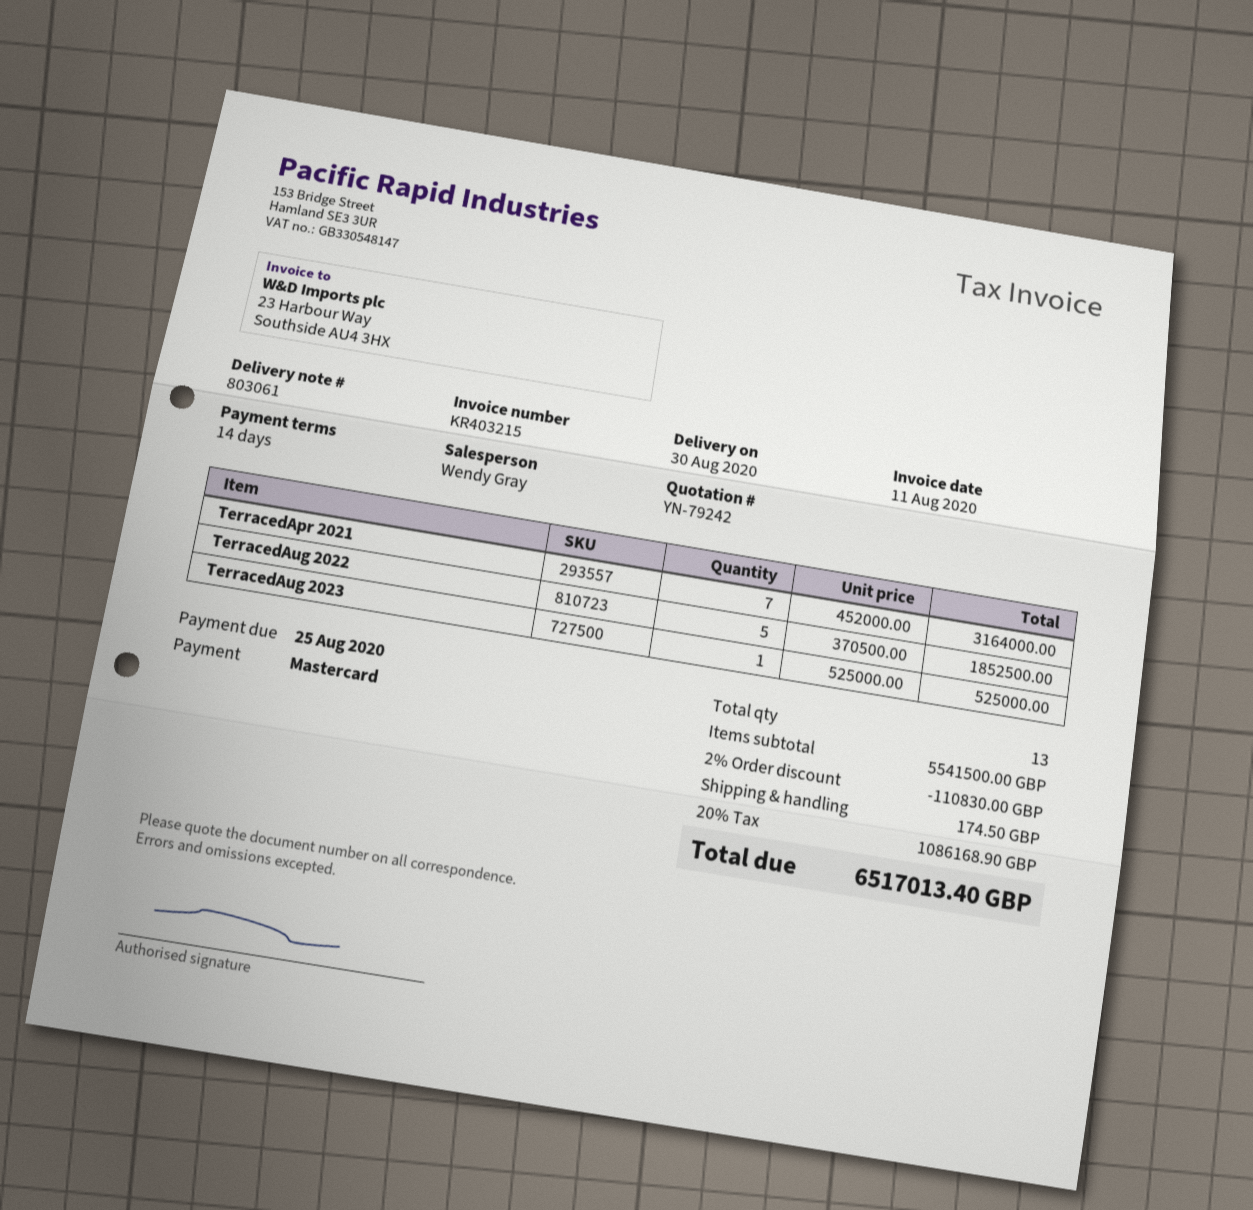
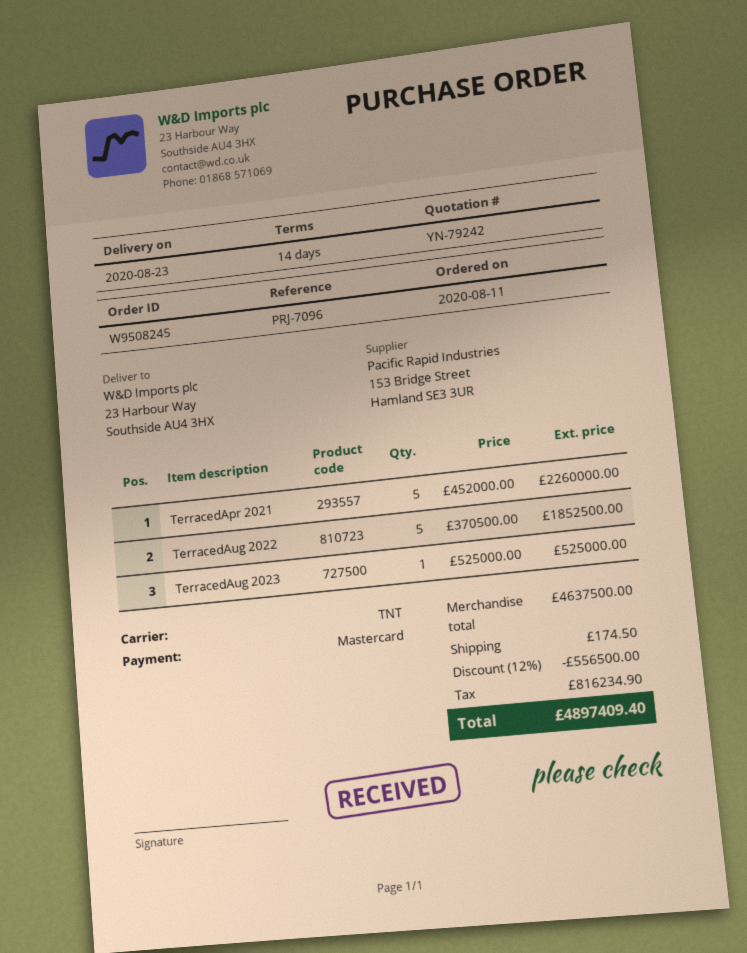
delivery date: 2020-08-30 -> 2020-08-23
TerracedApr 2021: 7 x 452000.00 = 3164000.00 -> 5 x 452000.00 = 2260000.00
subtotal: 5541500.00 -> 4637500.00
discount: 2% = 110830.00 -> 12% = 556500.00
tax: 1086168.90 -> 816234.90
total: 6517013.40 -> 4897409.40

